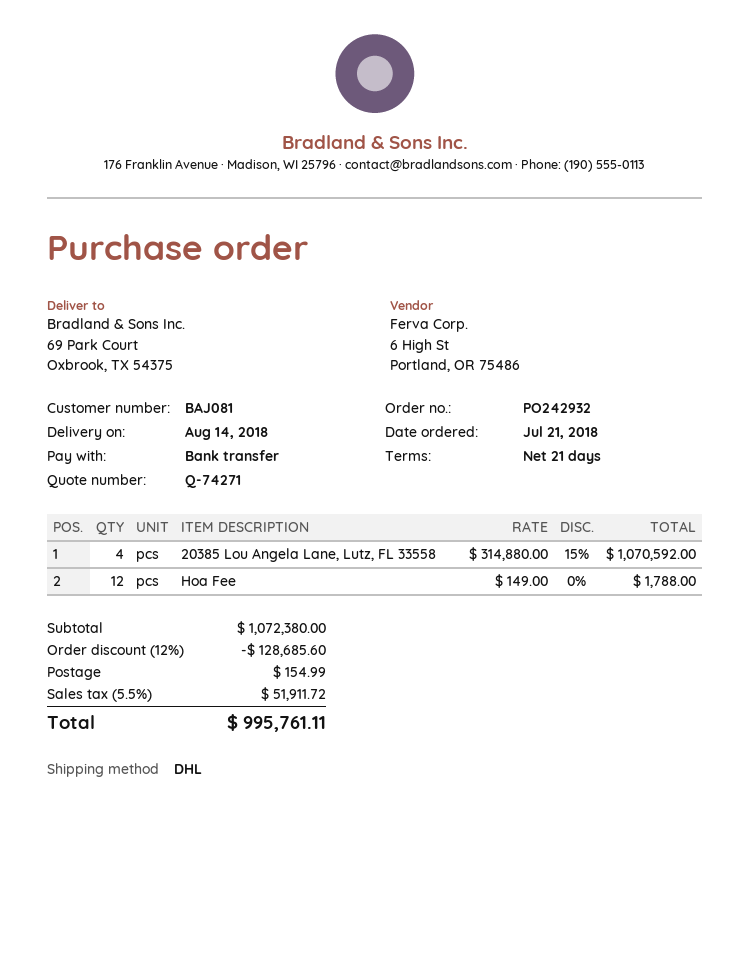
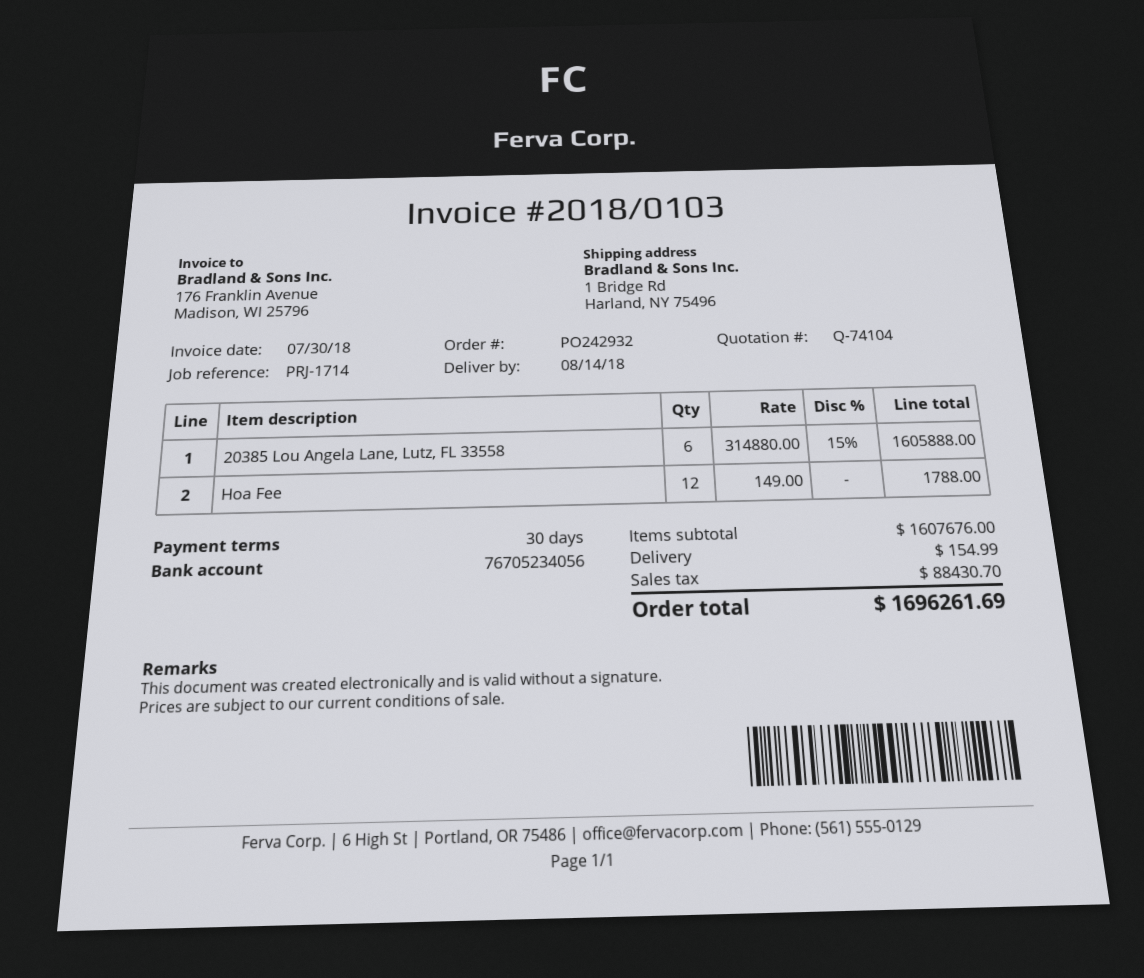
quote number: Q-74271 -> Q-74104
payment terms: 21 days -> 30 days
ship to: 69 Park Court, Oxbrook, TX 54375 -> 1 Bridge Rd, Harland, NY 75496
20385 Lou Angela Lane, Lutz, FL 33558: 4 x 314880.00 - 15% = 1070592.00 -> 6 x 314880.00 - 15% = 1605888.00
subtotal: 1072380.00 -> 1607676.00
discount: 12% = 128685.60 -> none
tax: 51911.72 -> 88430.70
total: 995761.11 -> 1696261.69

